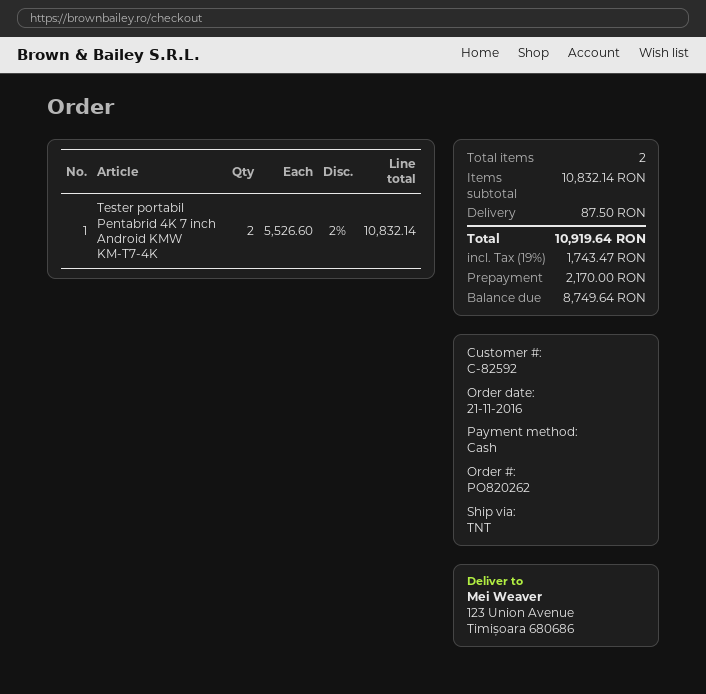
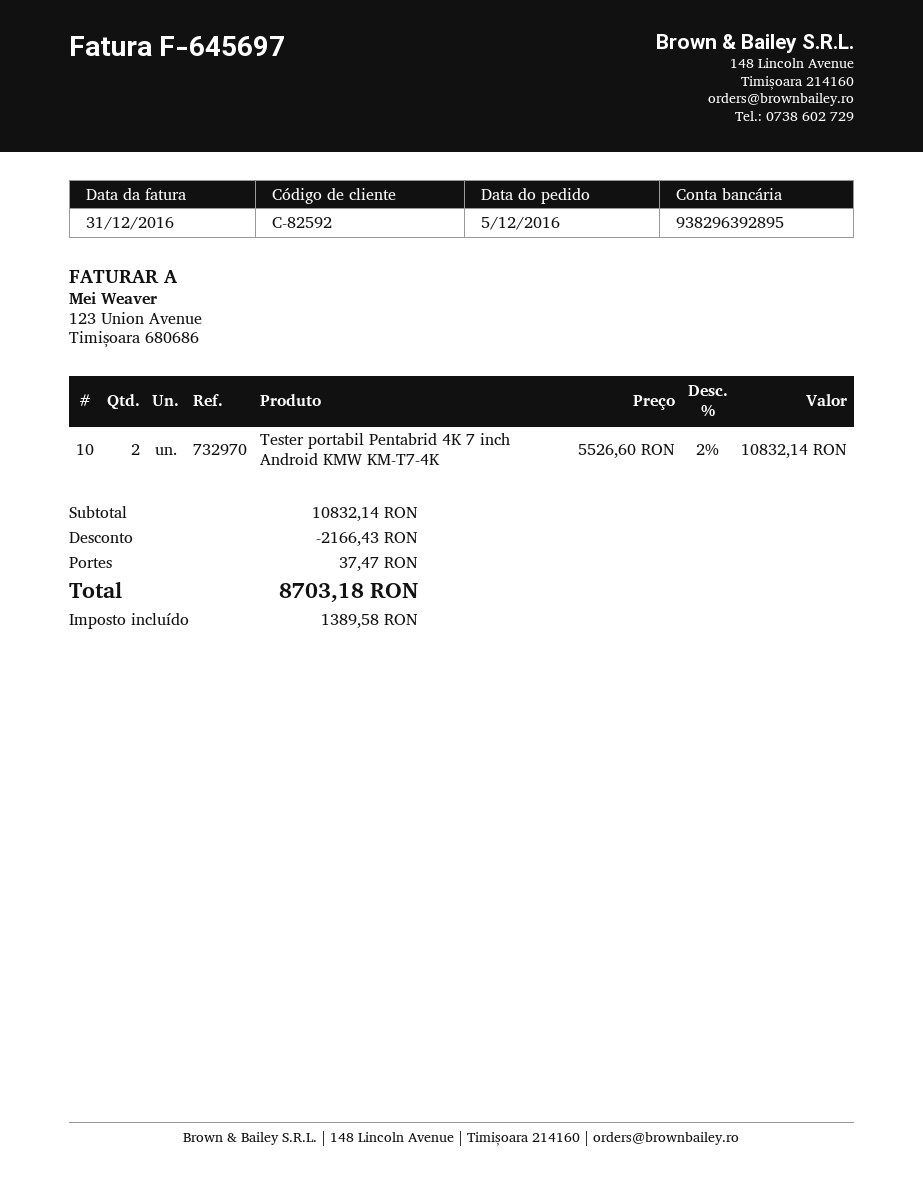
order date: 2016-11-21 -> 2016-12-05
discount: none -> 2166.43
shipping: 87.50 -> 37.47
tax: 1743.47 -> 1389.58
total: 10919.64 -> 8703.18

